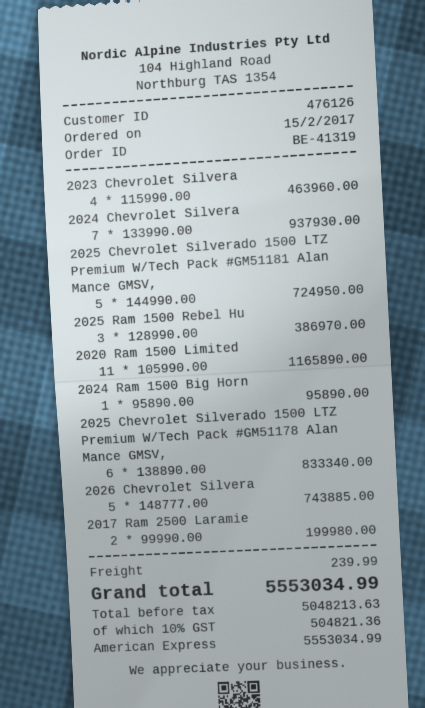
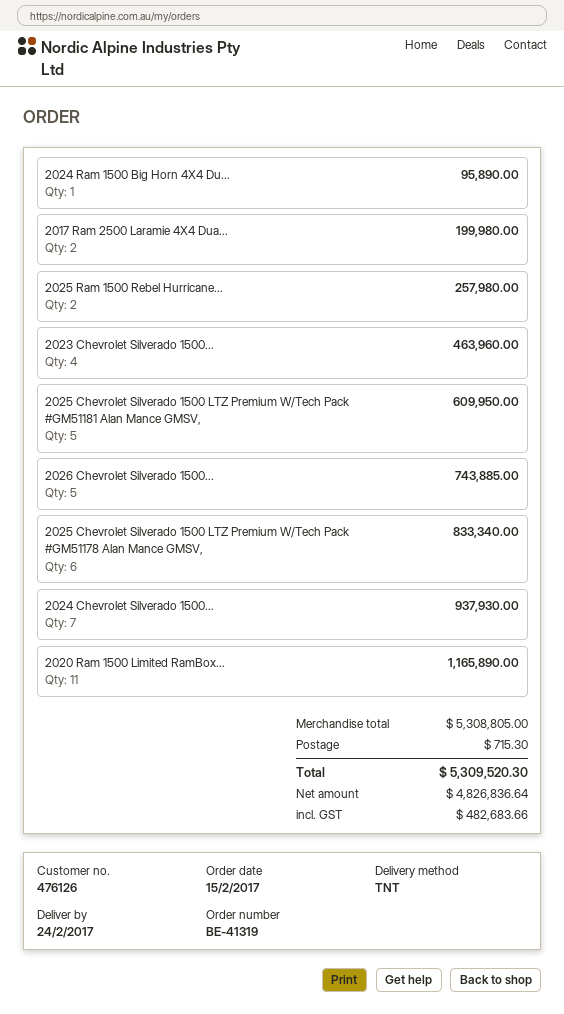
2025 Chevrolet Silverado 1500 LTZ Premium W/Tech Pack #GM51181 Alan Mance GMSV,: 5 for 724950.00 -> 5 for 609950.00
2025 Ram 1500 Rebel Hu: 3 for 386970.00 -> 2 for 257980.00
shipping: 239.99 -> 715.30
net: 5048213.63 -> 4826836.64
tax: 504821.36 -> 482683.66
total: 5553034.99 -> 5309520.30

